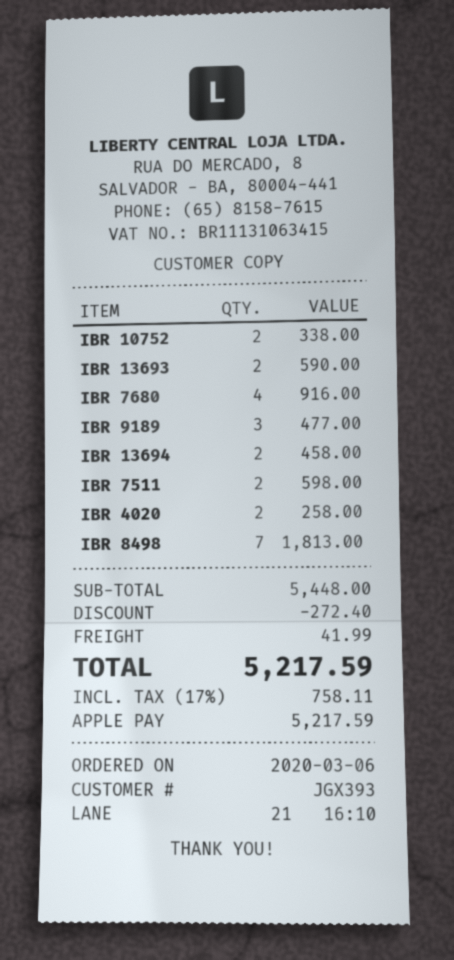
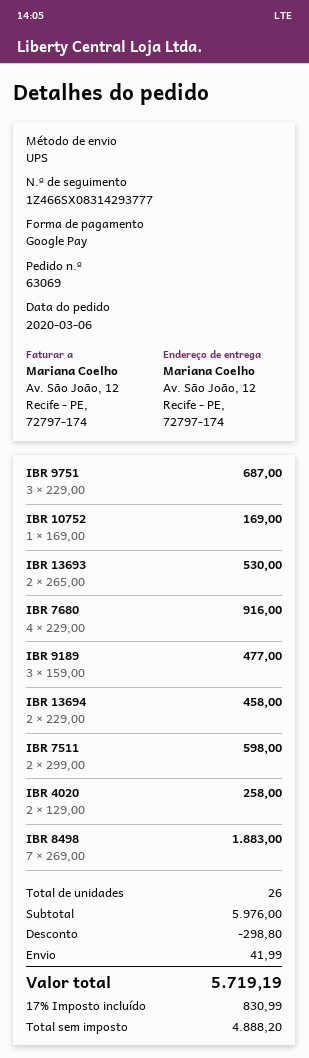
payment method: Apple Pay -> Google Pay
IBR 10752: 2 for 338.00 -> 1 for 169.00
IBR 13693: 2 for 590.00 -> 2 for 530.00
IBR 8498: 7 for 1813.00 -> 7 for 1883.00
IBR 9751: none -> 3 for 687.00
subtotal: 5448.00 -> 5976.00
discount: 272.40 -> 298.80
tax: 17% = 758.11 -> 17% = 830.99
total: 5217.59 -> 5719.19

